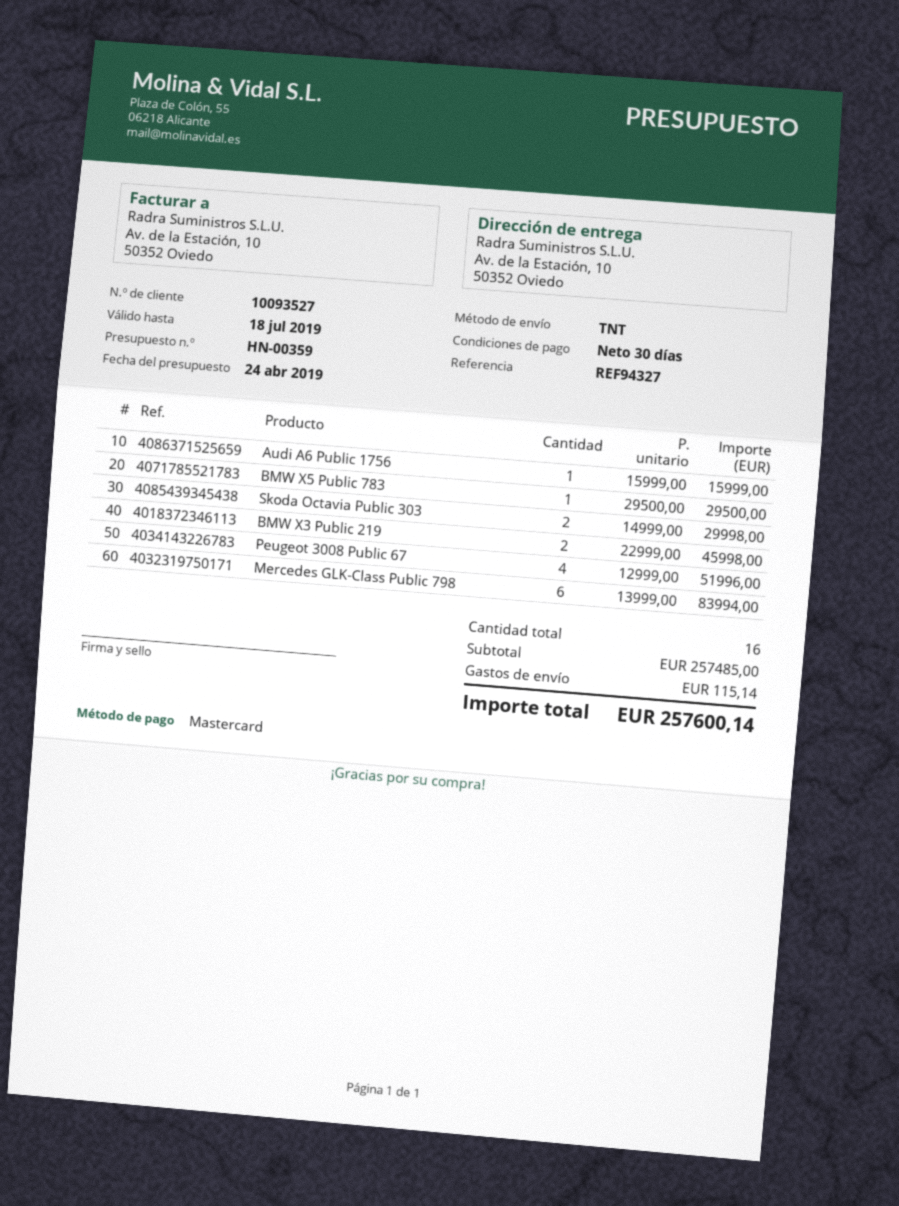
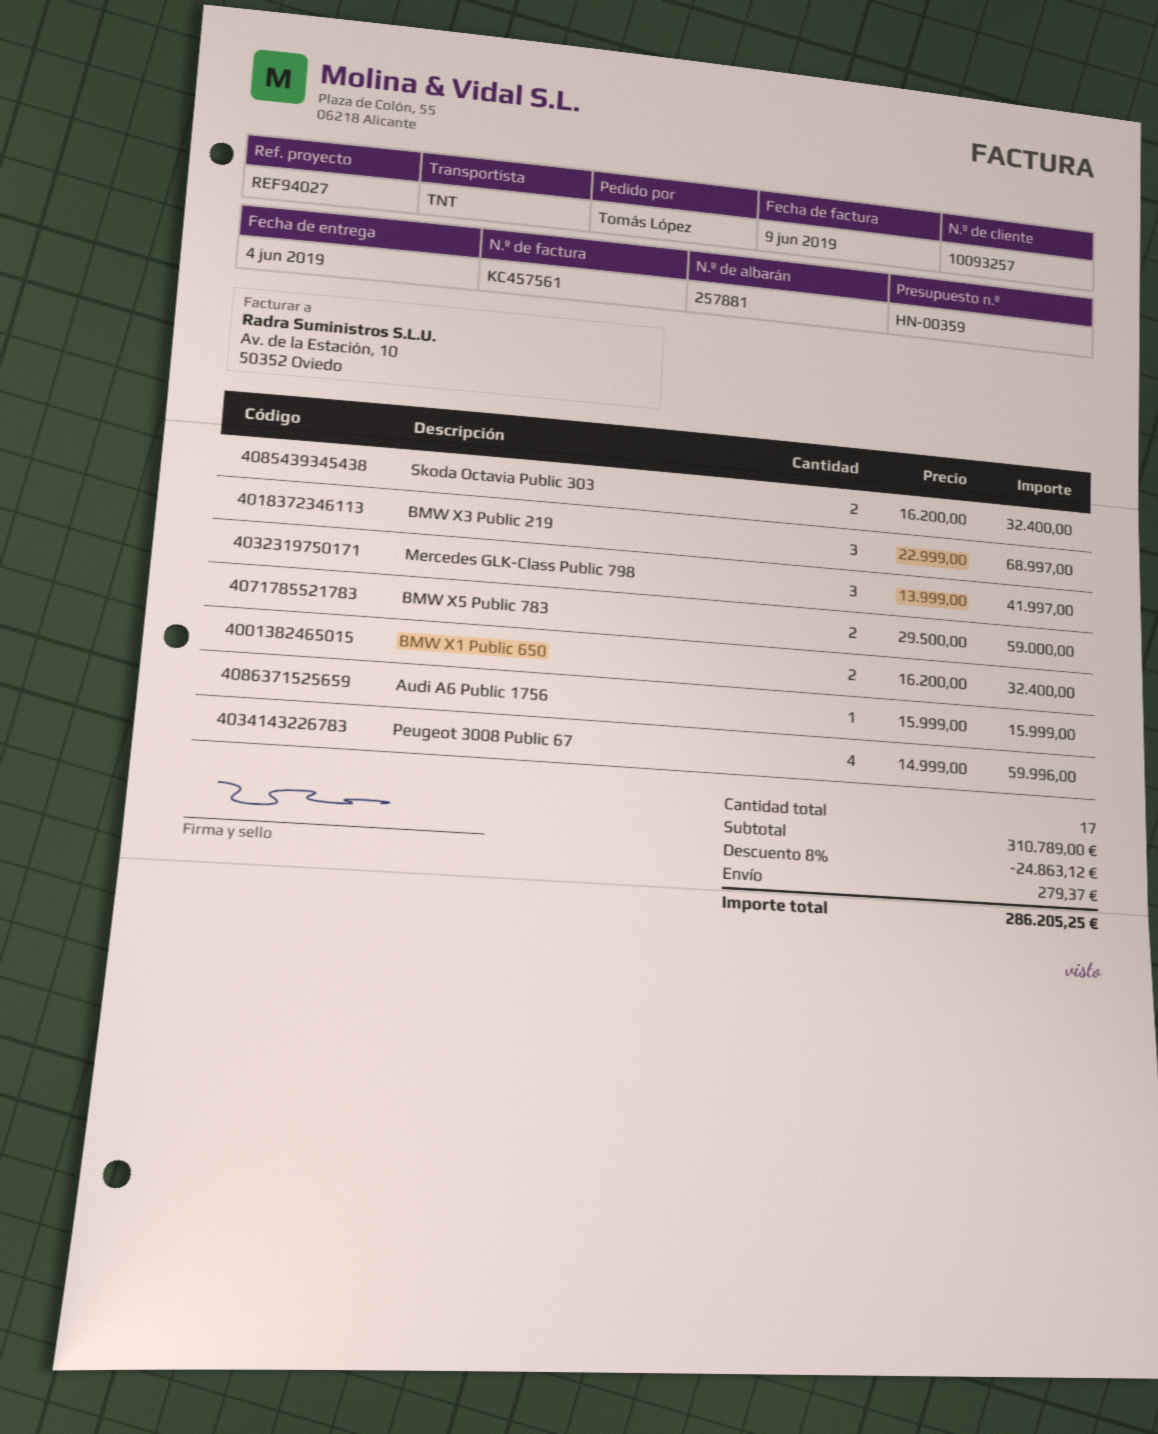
customer number: 10093527 -> 10093257
reference: REF94327 -> REF94027
BMW X5 Public 783: 1 x 29500.00 = 29500.00 -> 2 x 29500.00 = 59000.00
Skoda Octavia Public 303: 2 x 14999.00 = 29998.00 -> 2 x 16200.00 = 32400.00
BMW X3 Public 219: 2 x 22999.00 = 45998.00 -> 3 x 22999.00 = 68997.00
Peugeot 3008 Public 67: 4 x 12999.00 = 51996.00 -> 4 x 14999.00 = 59996.00
Mercedes GLK-Class Public 798: 6 x 13999.00 = 83994.00 -> 3 x 13999.00 = 41997.00
BMW X1 Public 650: none -> 2 x 16200.00 = 32400.00
total quantity: 16 -> 17
subtotal: 257485.00 -> 310789.00
discount: none -> 8% = 24863.12
shipping: 115.14 -> 279.37
total: 257600.14 -> 286205.25

